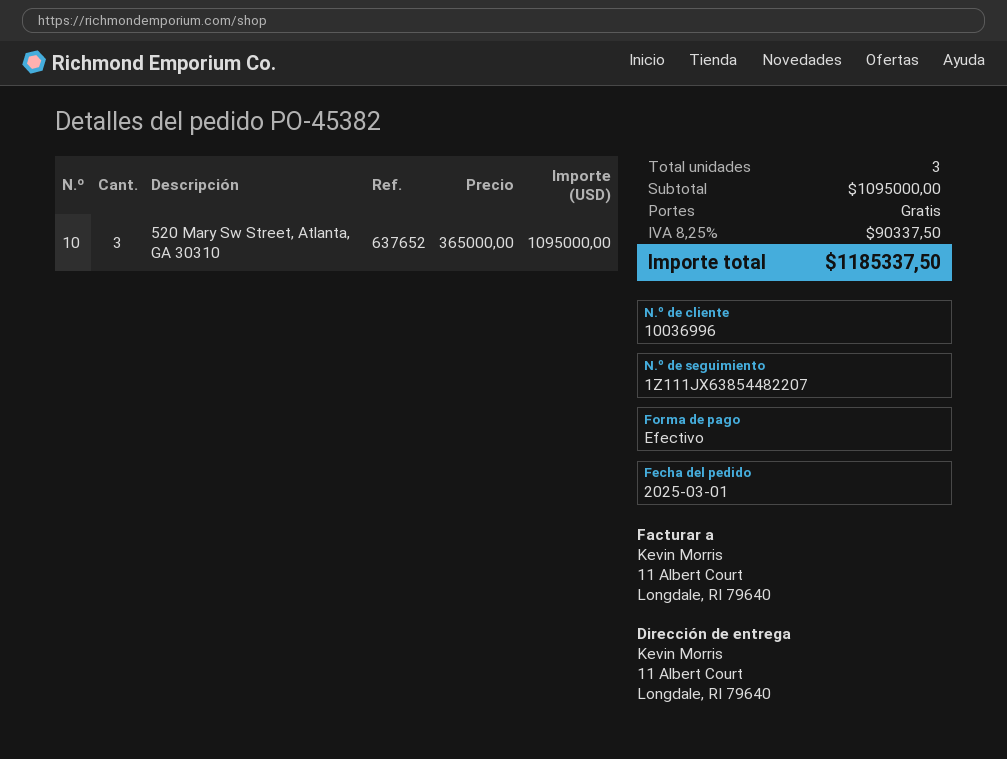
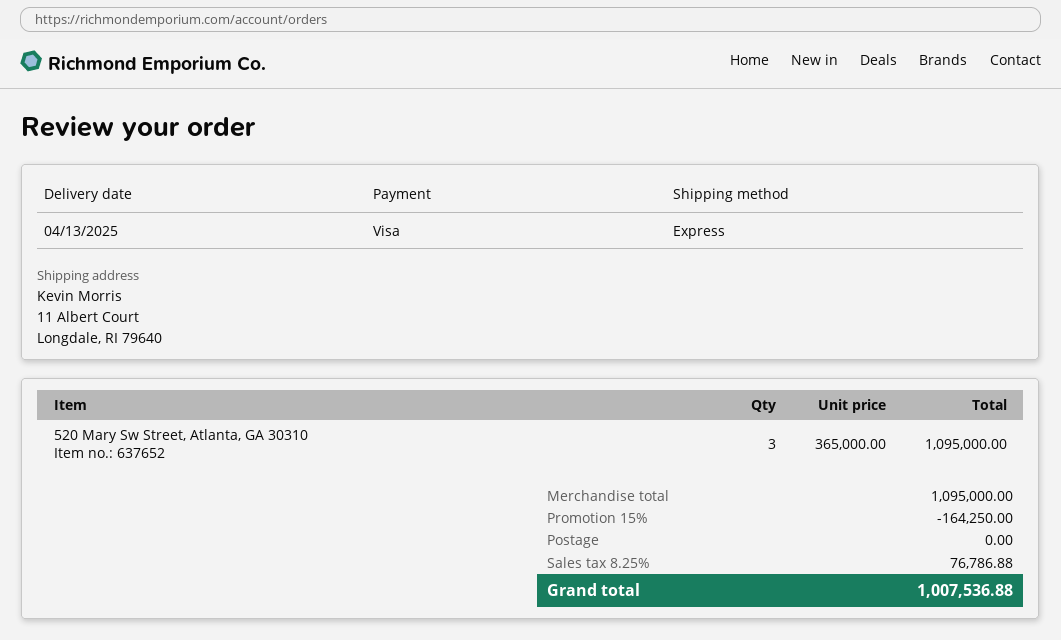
payment method: cash -> Visa
discount: none -> 15% = 164250.00
tax: 8.25% = 90337.50 -> 8.25% = 76786.88
total: 1185337.50 -> 1007536.88

